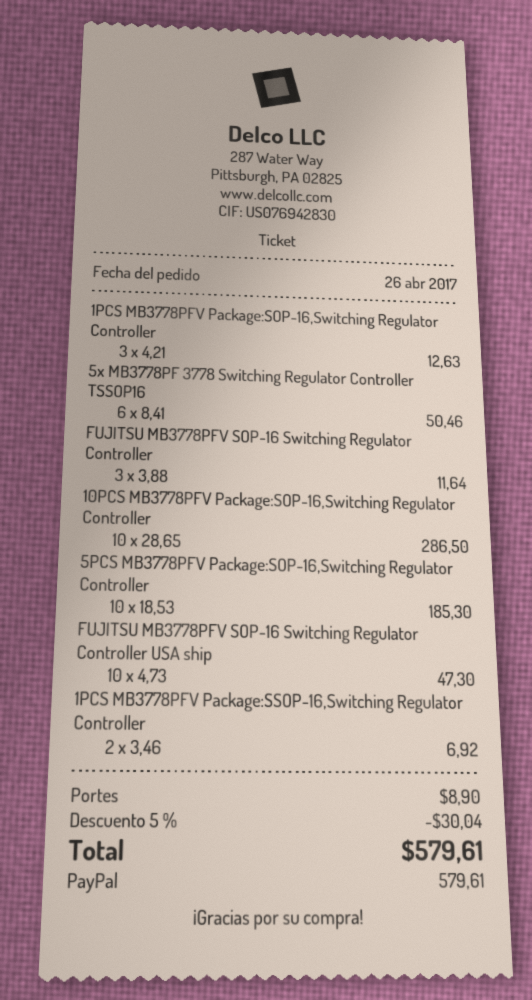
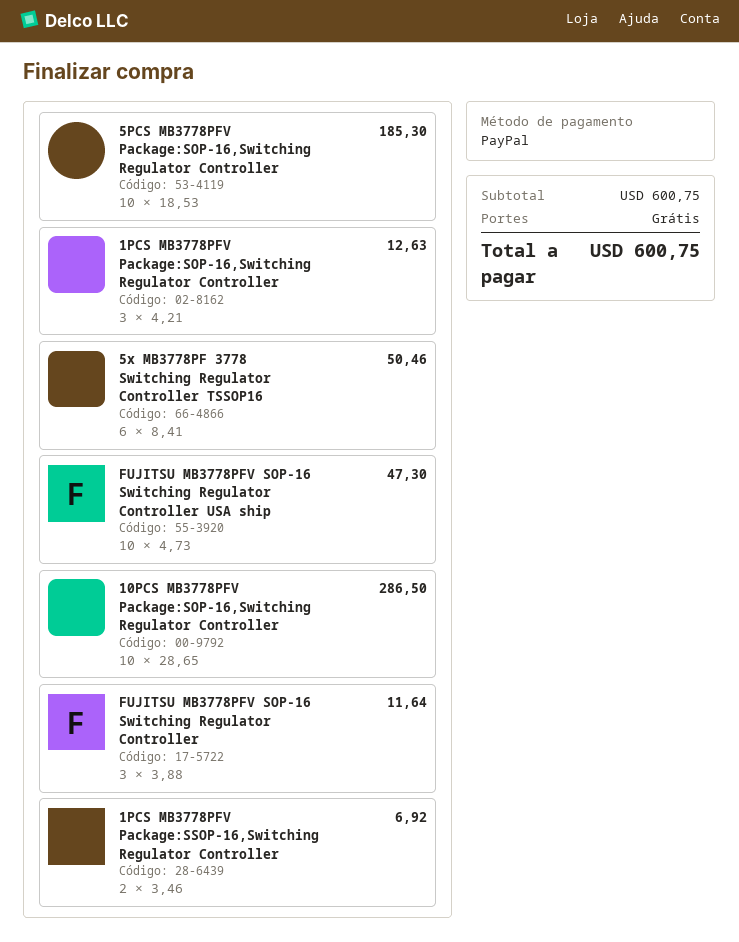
discount: 5% = 30.04 -> none
shipping: 8.90 -> 0.00
total: 579.61 -> 600.75

